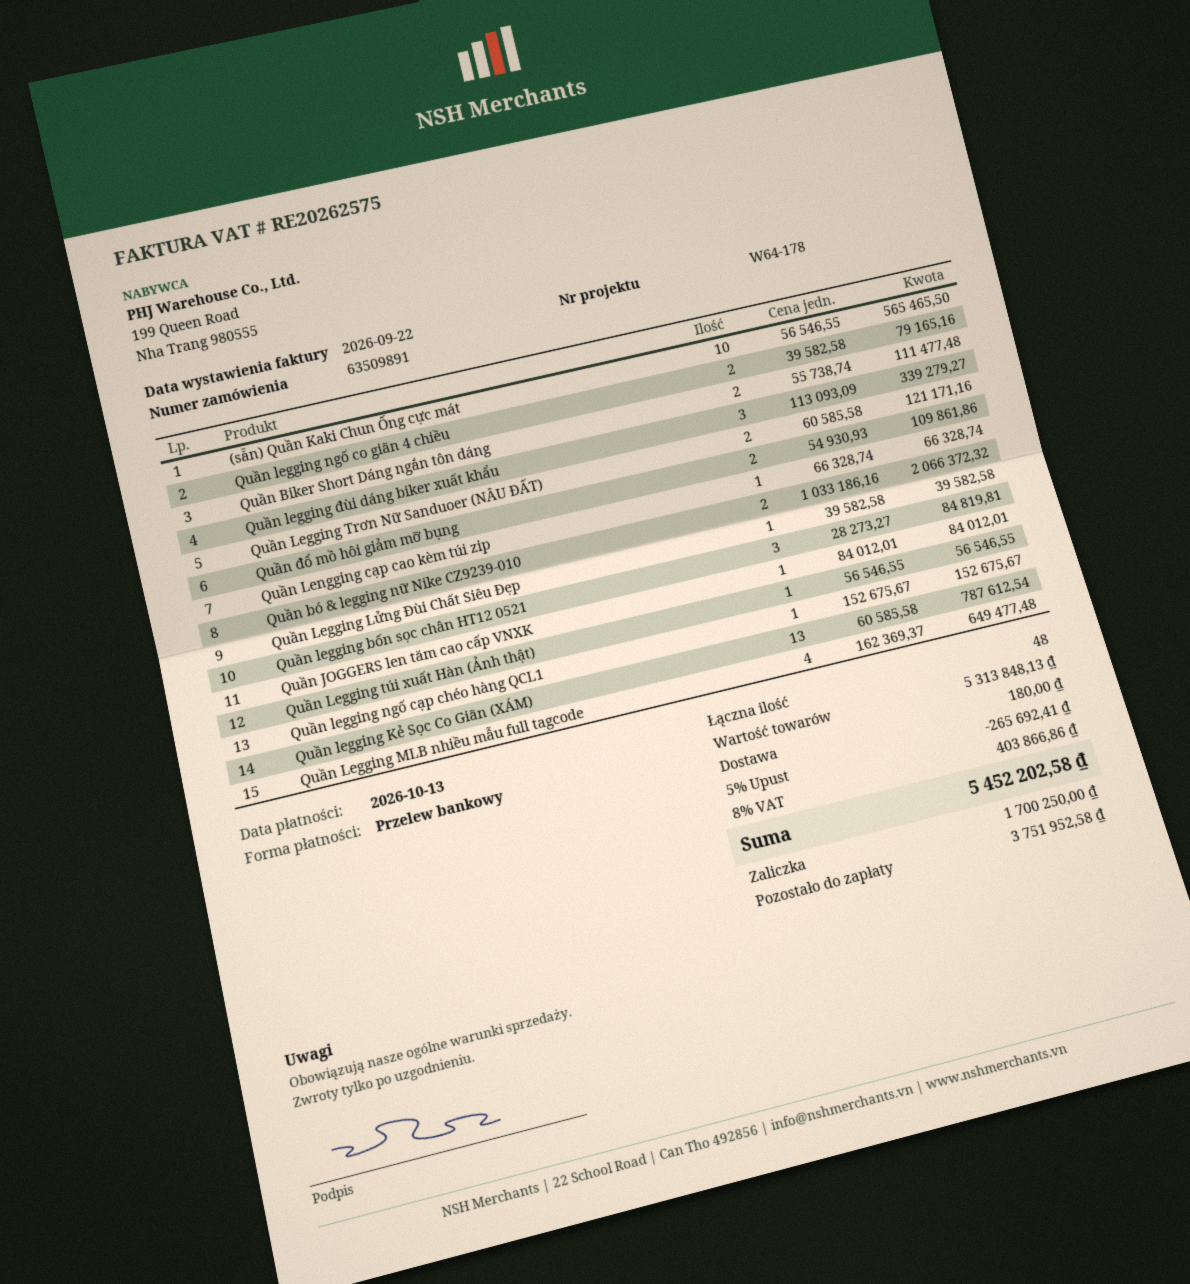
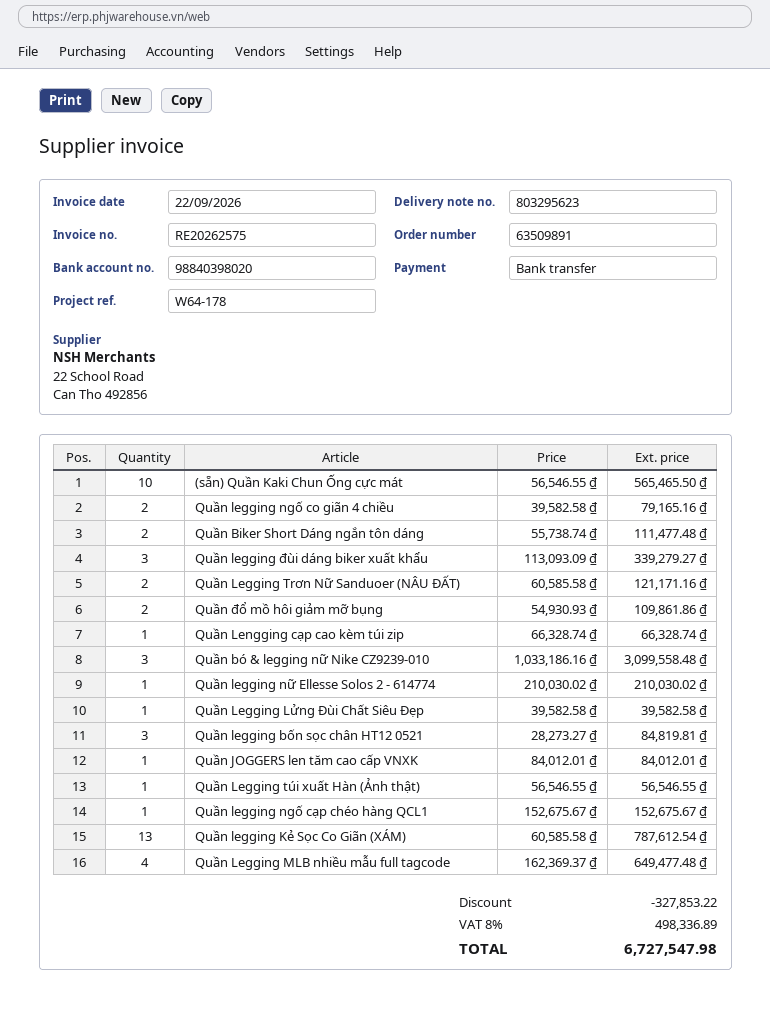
Quần bó & legging nữ Nike CZ9239-010: 2 x 1033186.16 = 2066372.32 -> 3 x 1033186.16 = 3099558.48
Quần legging nữ Ellesse Solos 2 - 614774: none -> 1 x 210030.02 = 210030.02
discount: 265692.41 -> 327853.22
shipping: 180.00 -> none
tax: 8% = 403866.86 -> 8% = 498336.89
total: 5452202.58 -> 6727547.98

